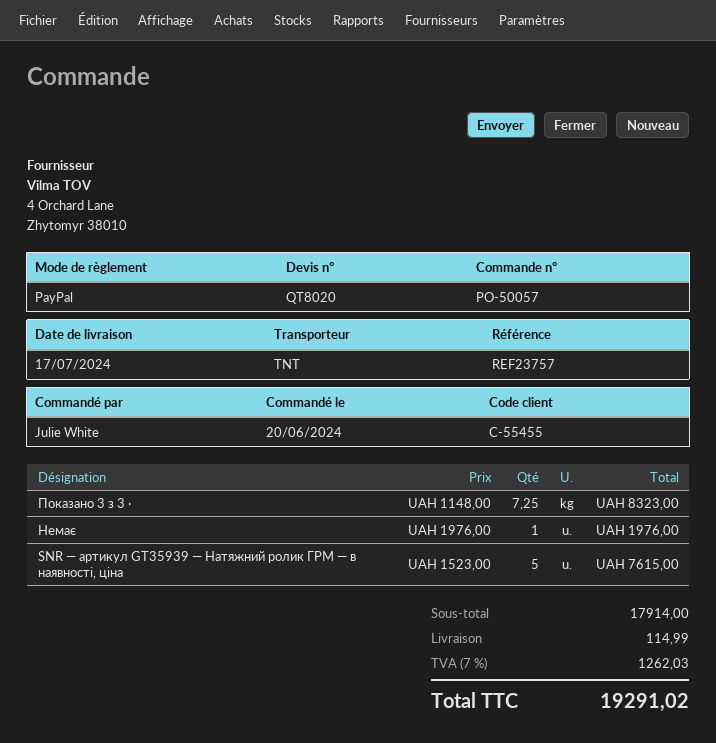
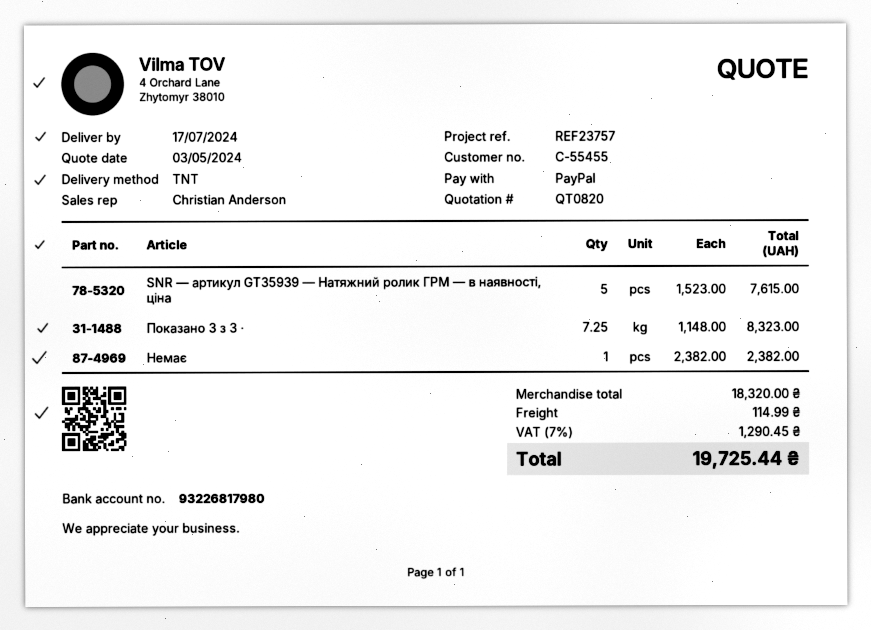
quote number: QT8020 -> QT0820
Немає: 1 x 1976.00 = 1976.00 -> 1 x 2382.00 = 2382.00
subtotal: 17914.00 -> 18320.00
tax: 7% = 1262.03 -> 7% = 1290.45
total: 19291.02 -> 19725.44

